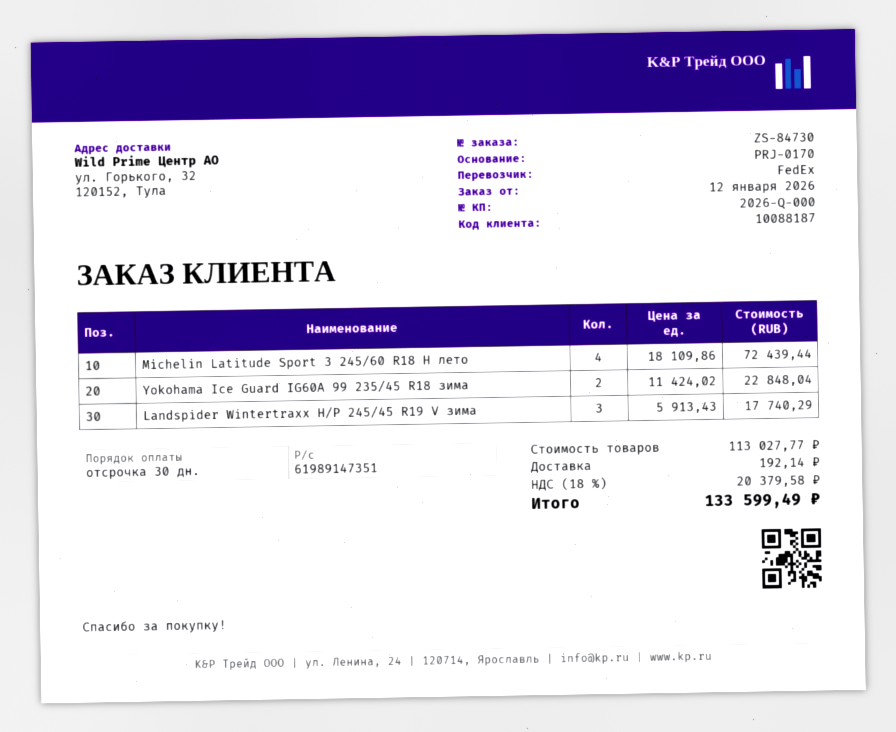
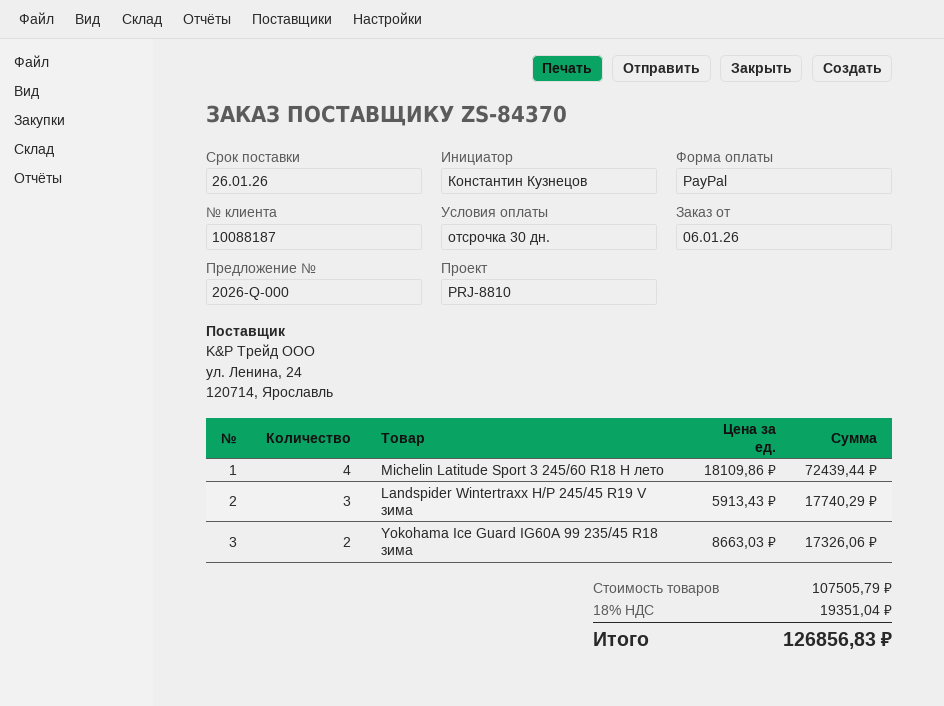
order number: ZS-84730 -> ZS-84370
order date: 2026-01-12 -> 2026-01-06
reference: PRJ-0170 -> PRJ-8810
Yokohama Ice Guard IG60A 99 235/45 R18 зима: 2 x 11424.02 = 22848.04 -> 2 x 8663.03 = 17326.06
subtotal: 113027.77 -> 107505.79
shipping: 192.14 -> none
tax: 18% = 20379.58 -> 18% = 19351.04
total: 133599.49 -> 126856.83

